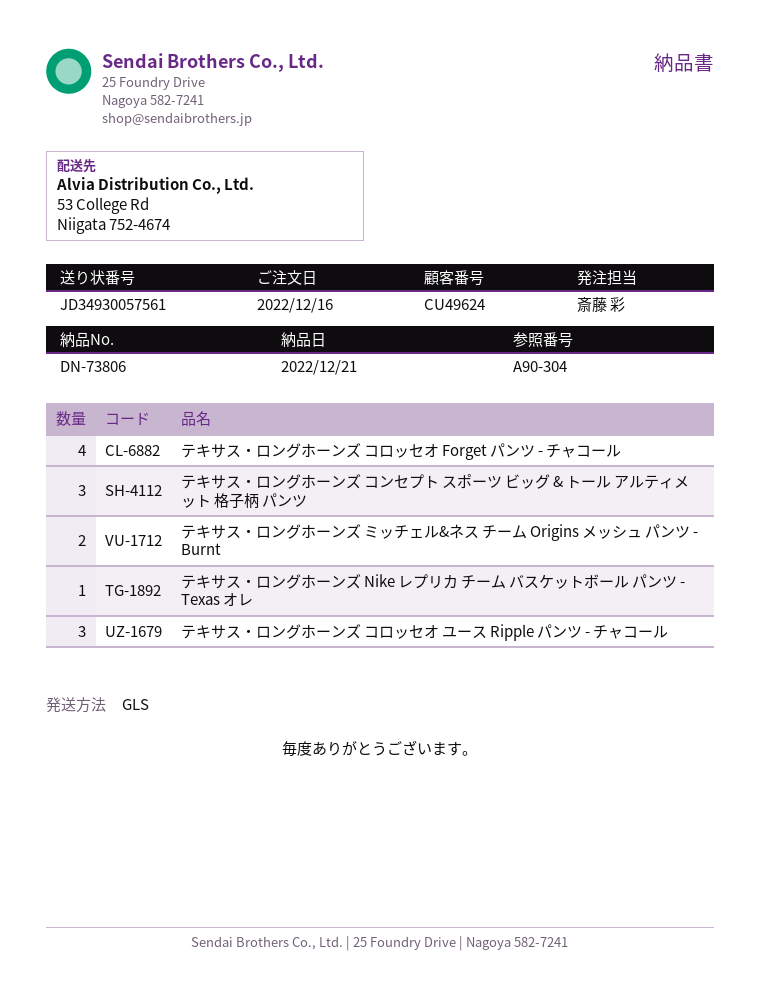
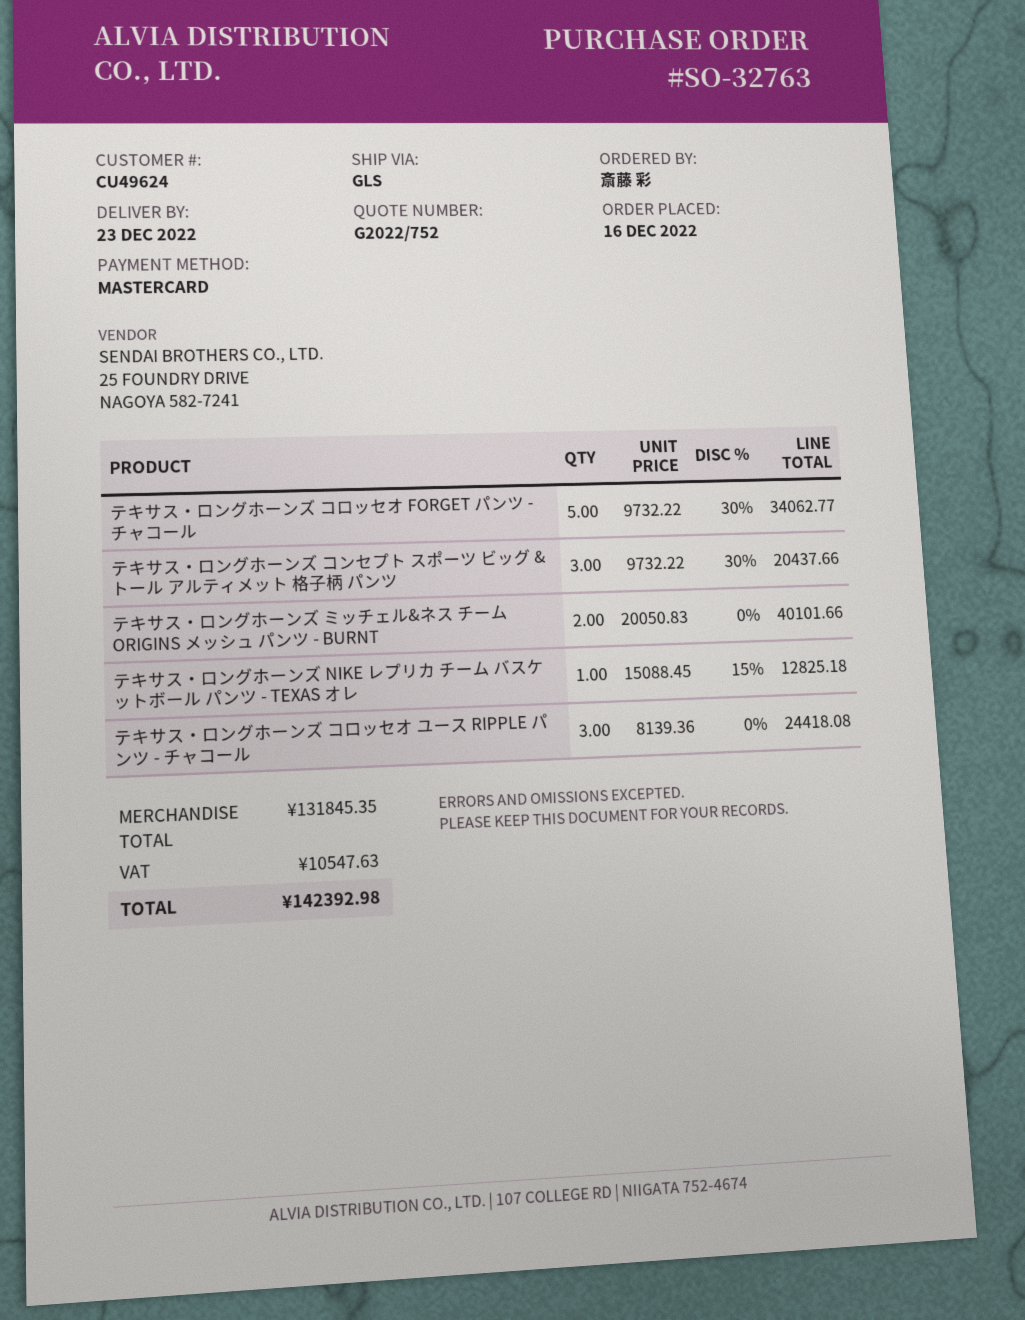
delivery date: 2022-12-21 -> 2022-12-23
テキサス・ロングホーンズ コロッセオ Forget パンツ - チャコール: 4 -> 5

